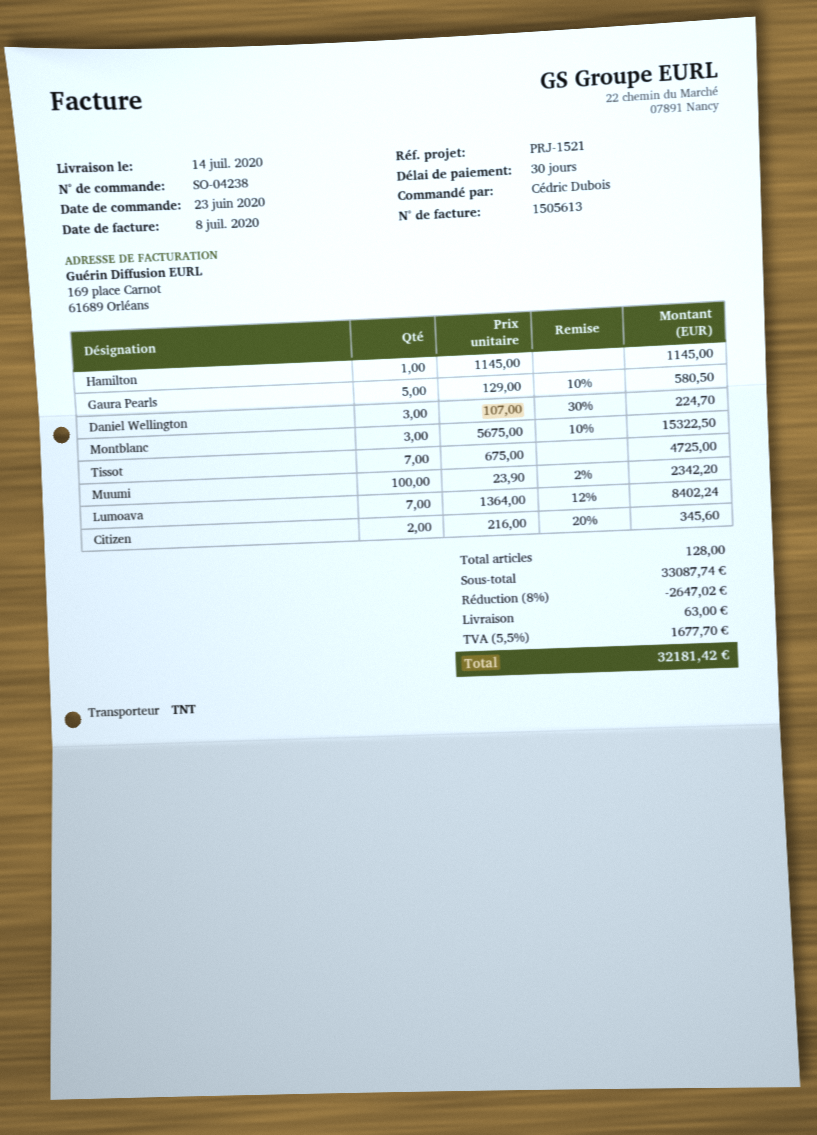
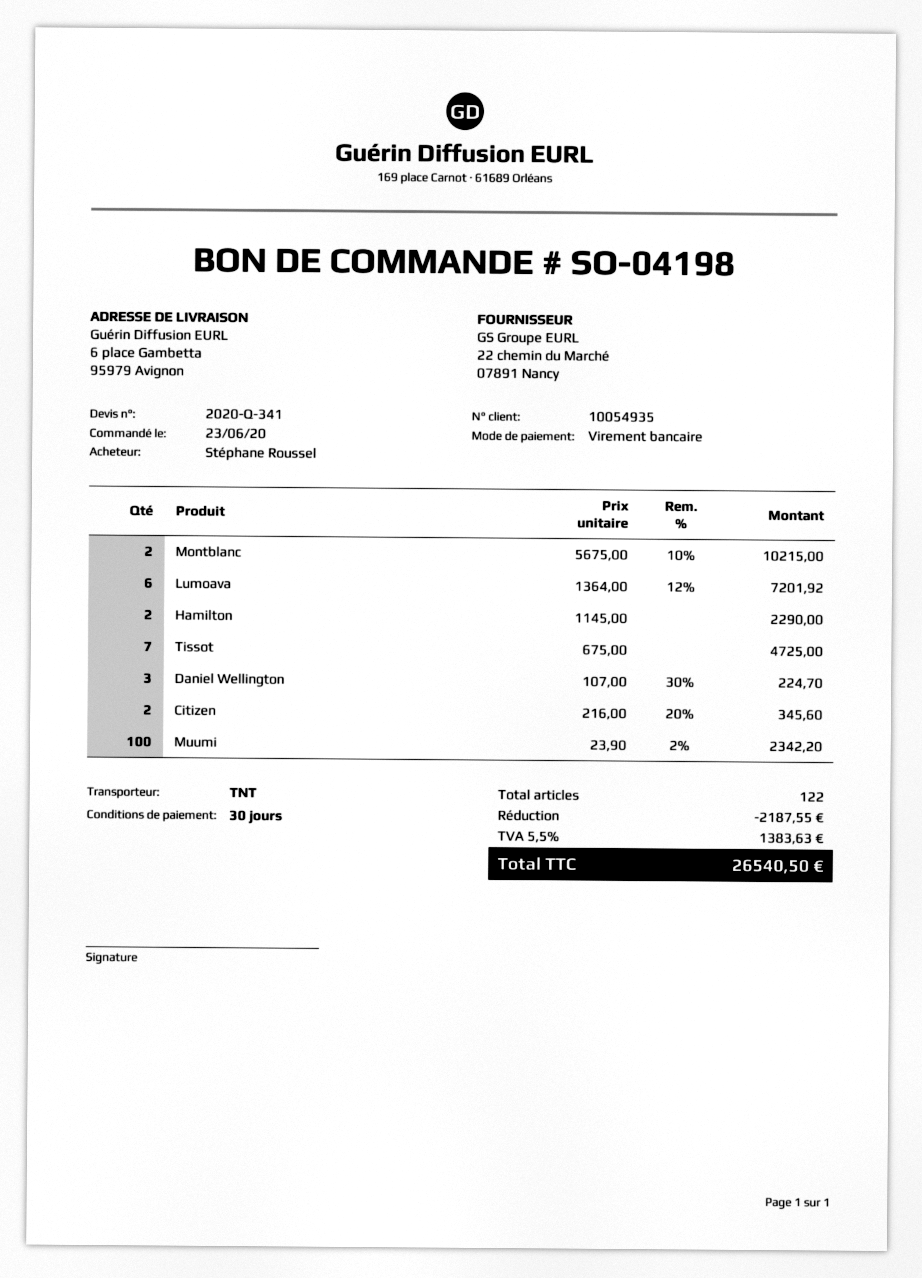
order number: SO-04238 -> SO-04198
ordered by: Cédric Dubois -> Stéphane Roussel
Hamilton: 1 x 1145.00 = 1145.00 -> 2 x 1145.00 = 2290.00
Gaura Pearls: 5 x 129.00 - 10% = 580.50 -> none
Montblanc: 3 x 5675.00 - 10% = 15322.50 -> 2 x 5675.00 - 10% = 10215.00
Lumoava: 7 x 1364.00 - 12% = 8402.24 -> 6 x 1364.00 - 12% = 7201.92
total quantity: 128 -> 122
discount: 2647.02 -> 2187.55
shipping: 63.00 -> none
tax: 5.5% = 1677.70 -> 5.5% = 1383.63
total: 32181.42 -> 26540.50

